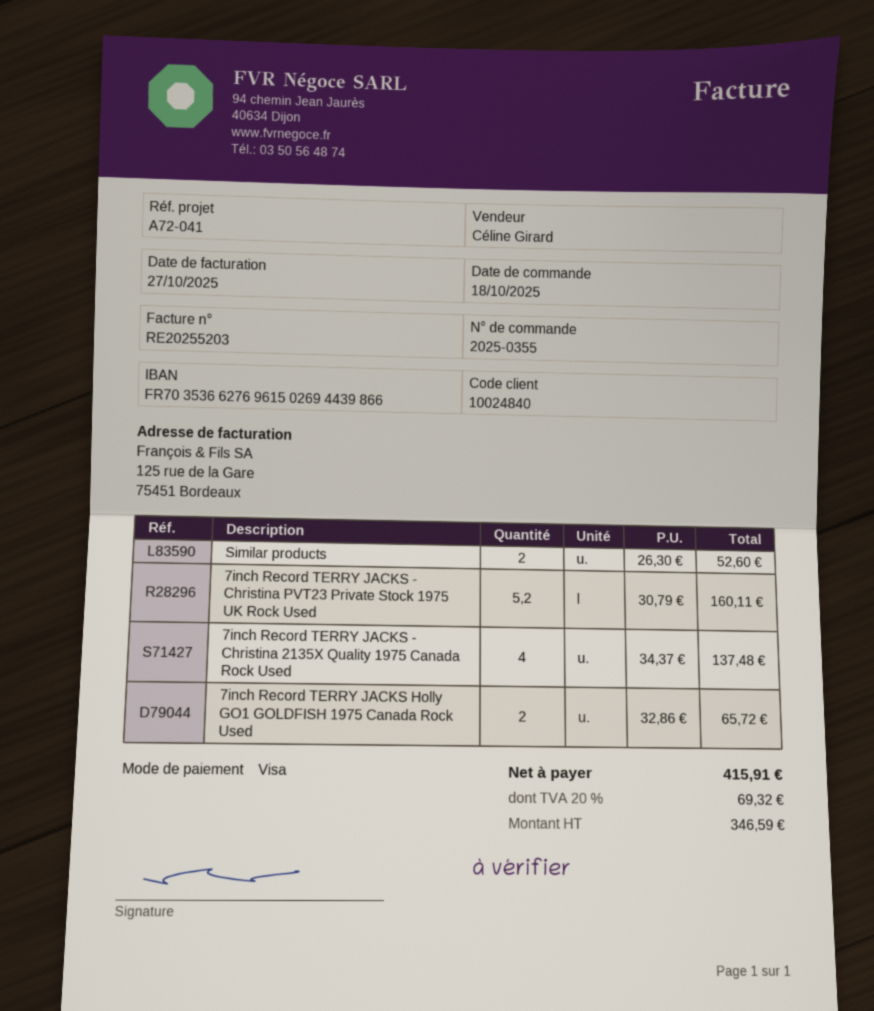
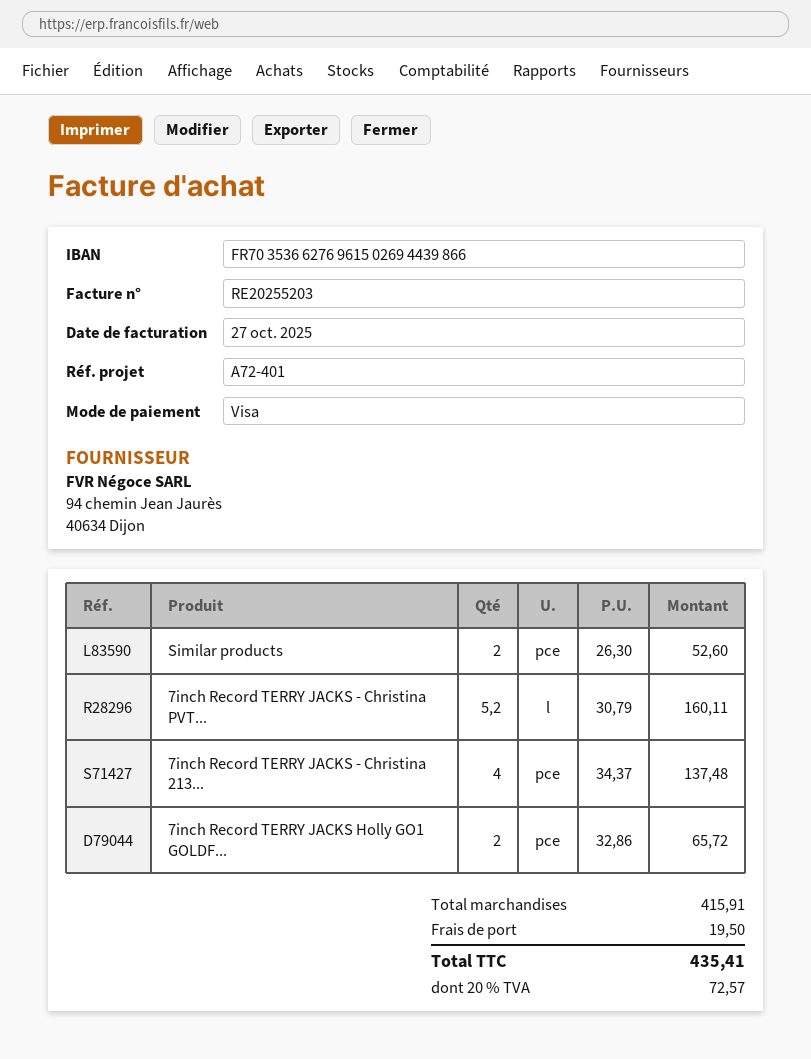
reference: A72-041 -> A72-401
shipping: none -> 19.50
tax: 20% = 69.32 -> 20% = 72.57
total: 415.91 -> 435.41

